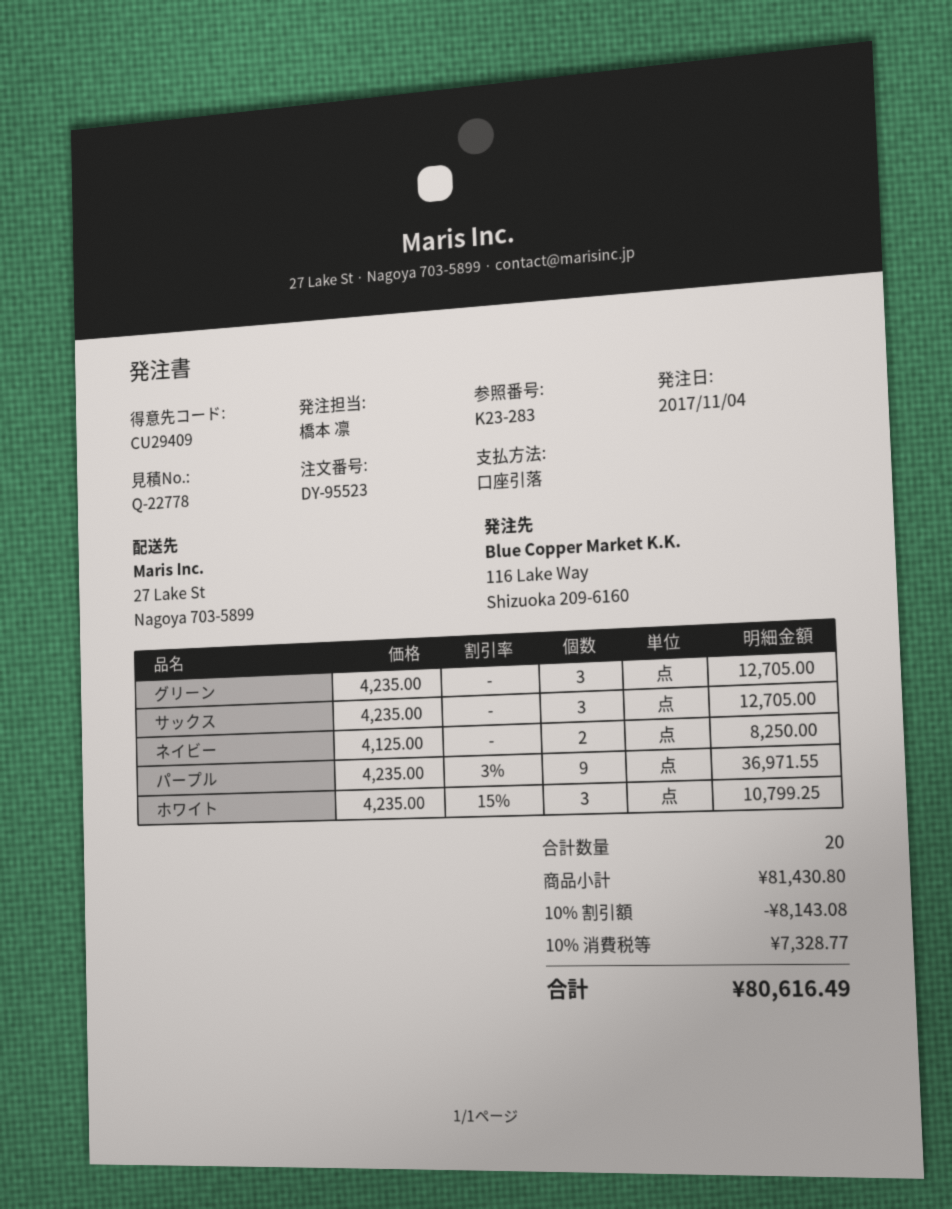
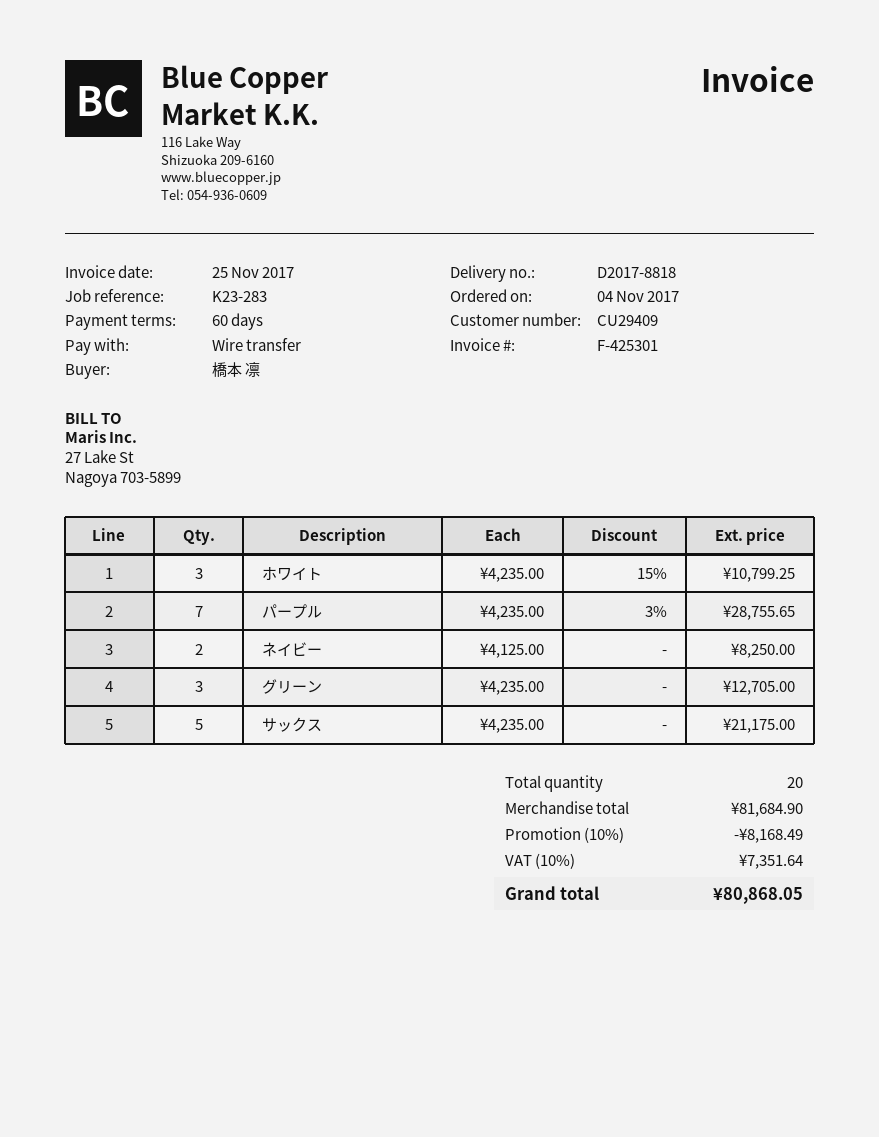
payment method: direct debit -> bank transfer
サックス: 3 x 4235.00 = 12705.00 -> 5 x 4235.00 = 21175.00
パープル: 9 x 4235.00 - 3% = 36971.55 -> 7 x 4235.00 - 3% = 28755.65
subtotal: 81430.80 -> 81684.90
discount: 10% = 8143.08 -> 10% = 8168.49
tax: 10% = 7328.77 -> 10% = 7351.64
total: 80616.49 -> 80868.05

